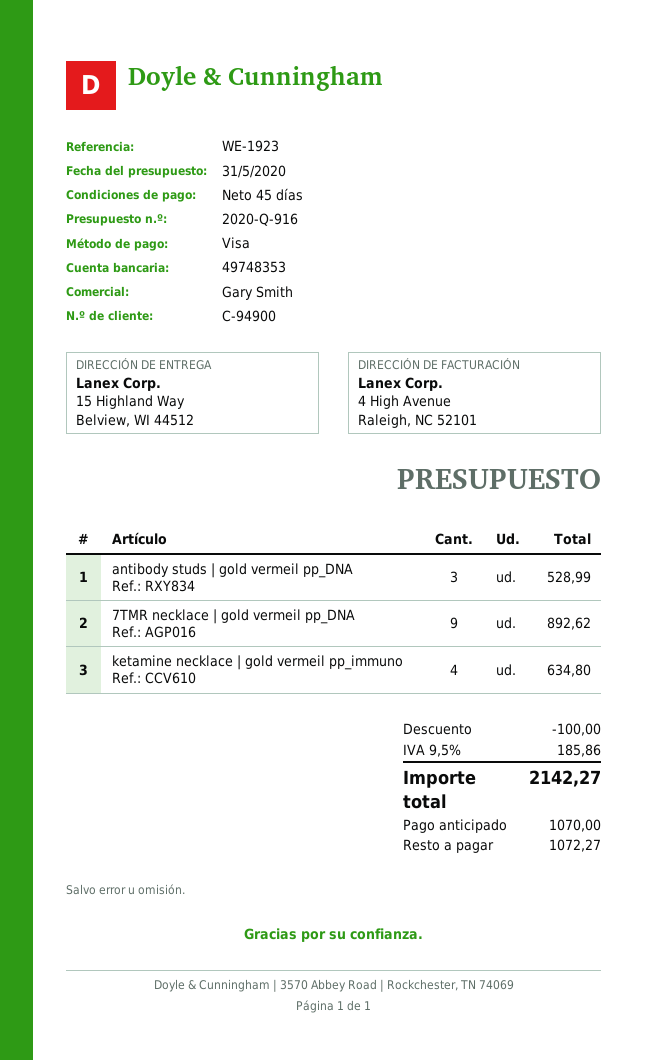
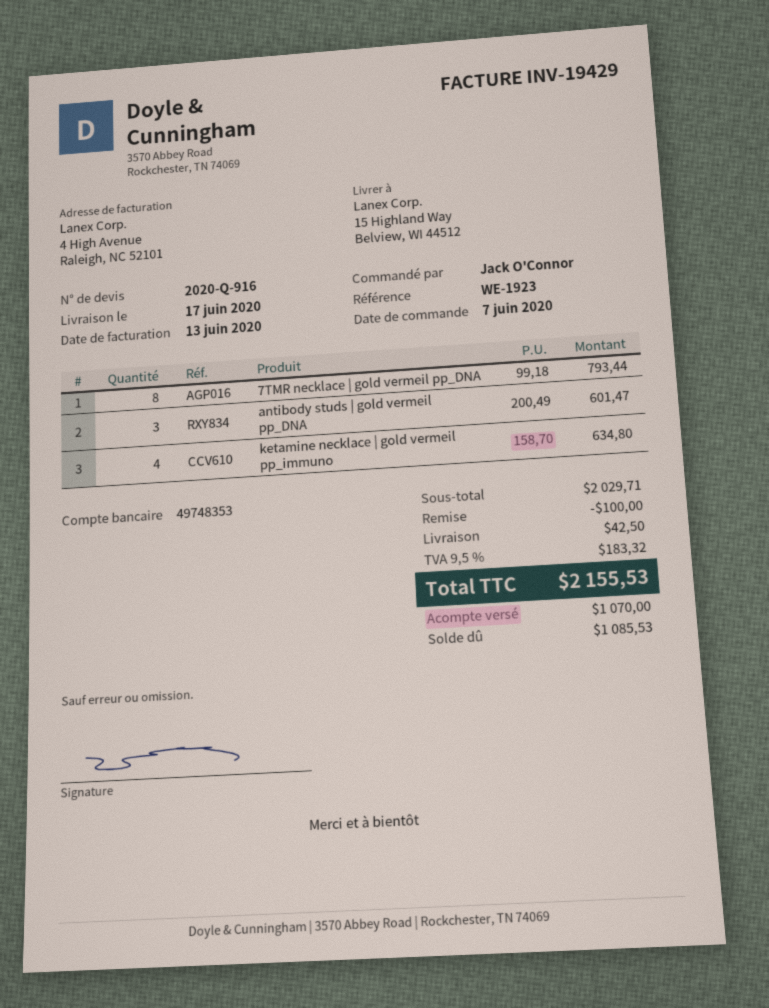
antibody studs | gold vermeil pp_DNA: 3 for 528.99 -> 3 for 601.47
7TMR necklace | gold vermeil pp_DNA: 9 for 892.62 -> 8 for 793.44
shipping: none -> 42.50
tax: 9.5% = 185.86 -> 9.5% = 183.32
total: 2142.27 -> 2155.53
balance: 1072.27 -> 1085.53

